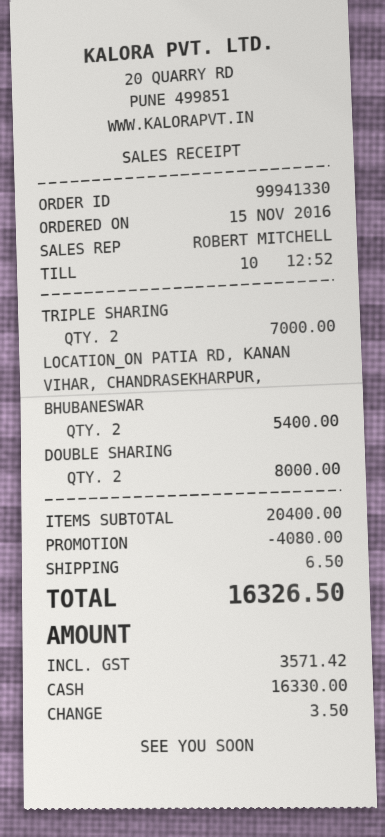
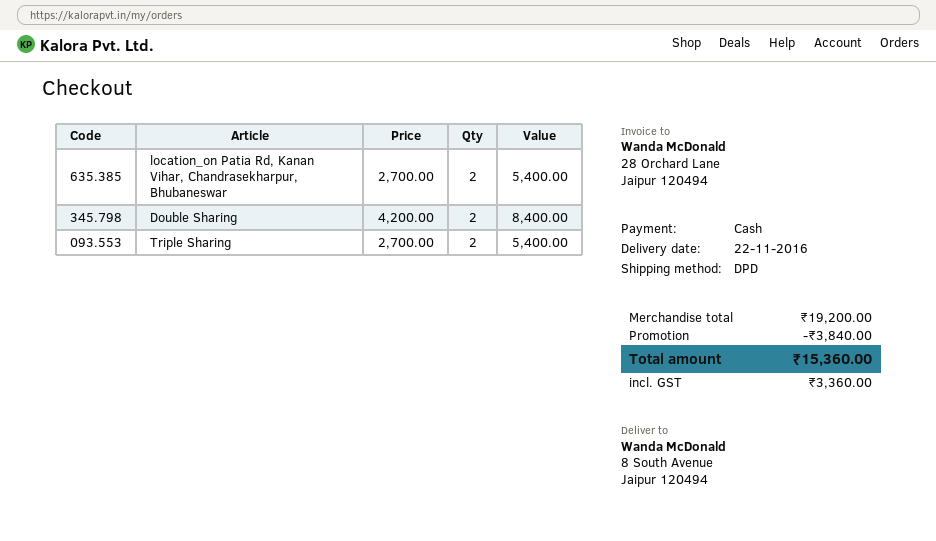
TRIPLE SHARING: 2 for 7000.00 -> 2 for 5400.00
DOUBLE SHARING: 2 for 8000.00 -> 2 for 8400.00
subtotal: 20400.00 -> 19200.00
discount: 4080.00 -> 3840.00
shipping: 6.50 -> none
tax: 3571.42 -> 3360.00
total: 16326.50 -> 15360.00

